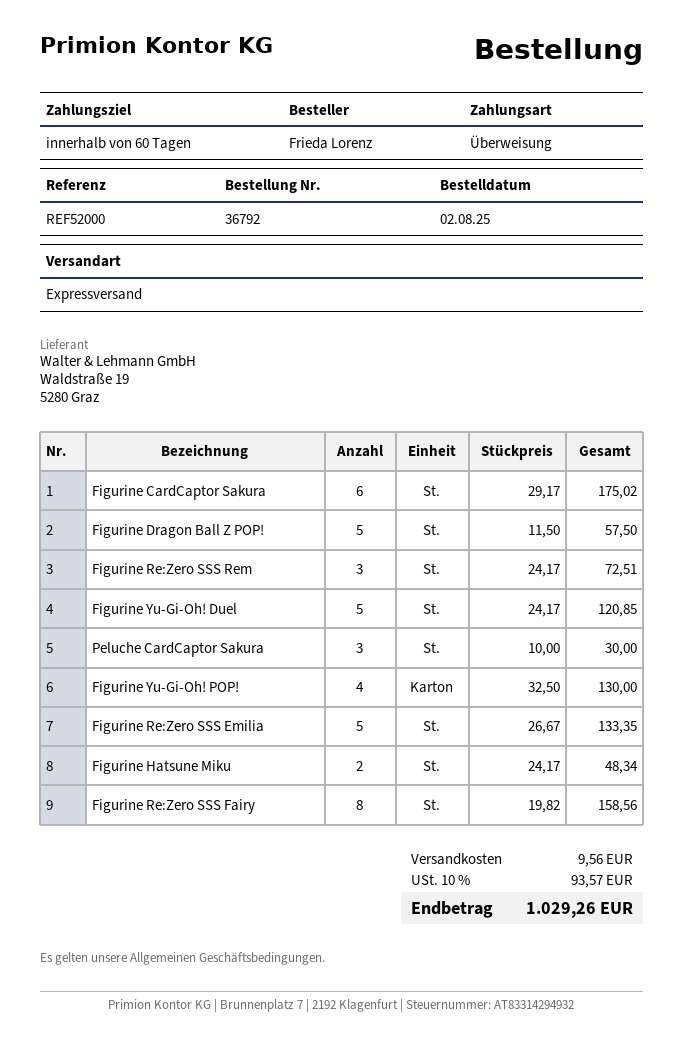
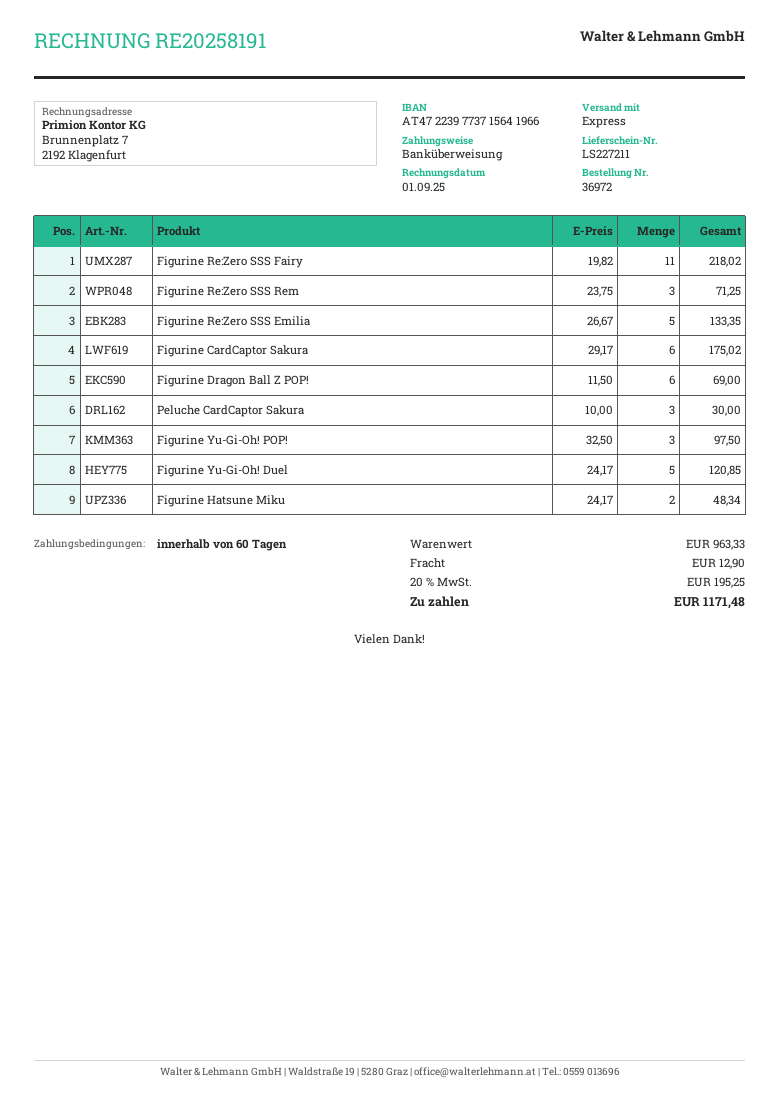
order number: 36792 -> 36972
Figurine Dragon Ball Z POP!: 5 x 11.50 = 57.50 -> 6 x 11.50 = 69.00
Figurine Re:Zero SSS Rem: 3 x 24.17 = 72.51 -> 3 x 23.75 = 71.25
Figurine Yu-Gi-Oh! POP!: 4 x 32.50 = 130.00 -> 3 x 32.50 = 97.50
Figurine Re:Zero SSS Fairy: 8 x 19.82 = 158.56 -> 11 x 19.82 = 218.02
shipping: 9.56 -> 12.90
tax: 10% = 93.57 -> 20% = 195.25
total: 1029.26 -> 1171.48

